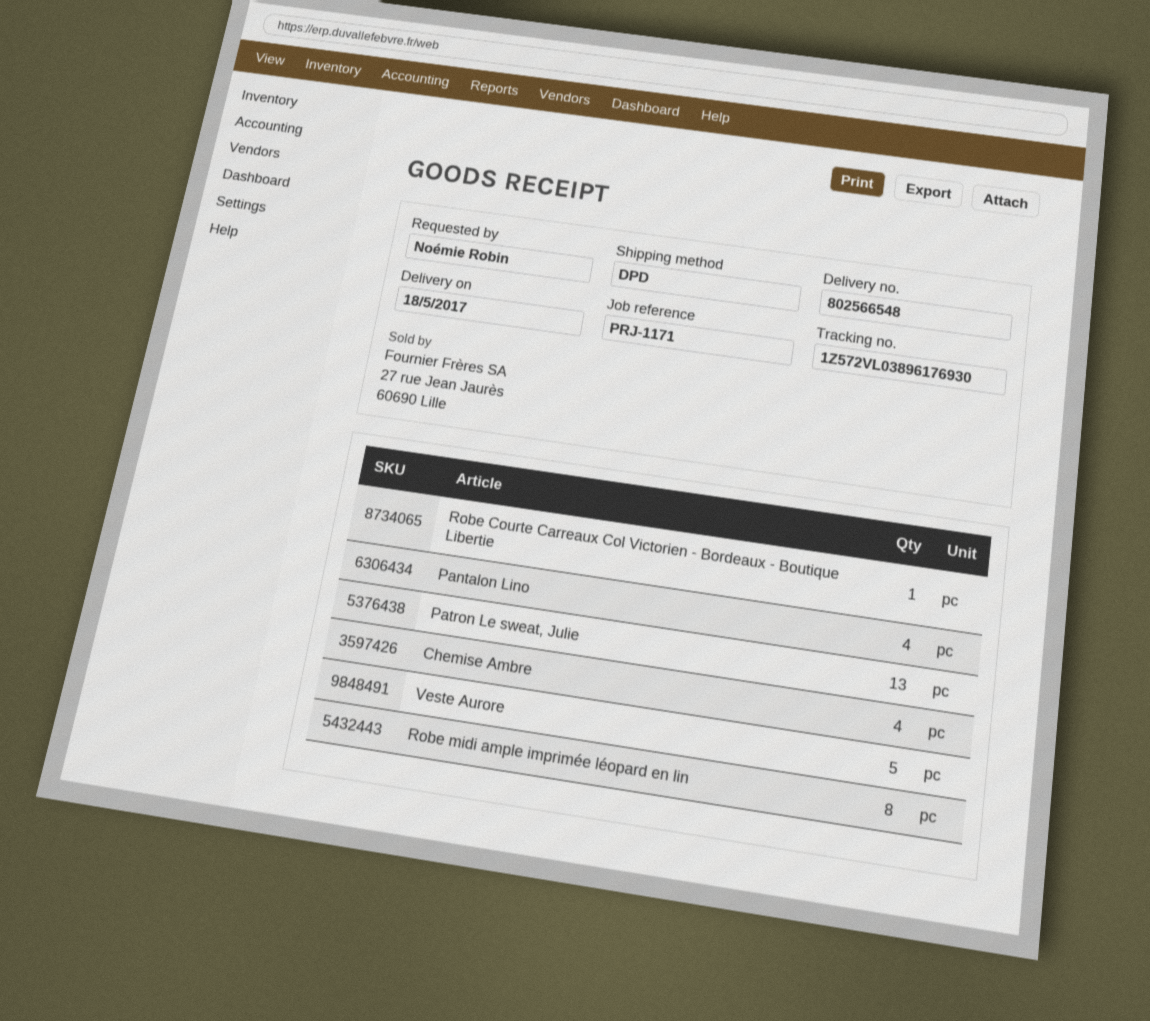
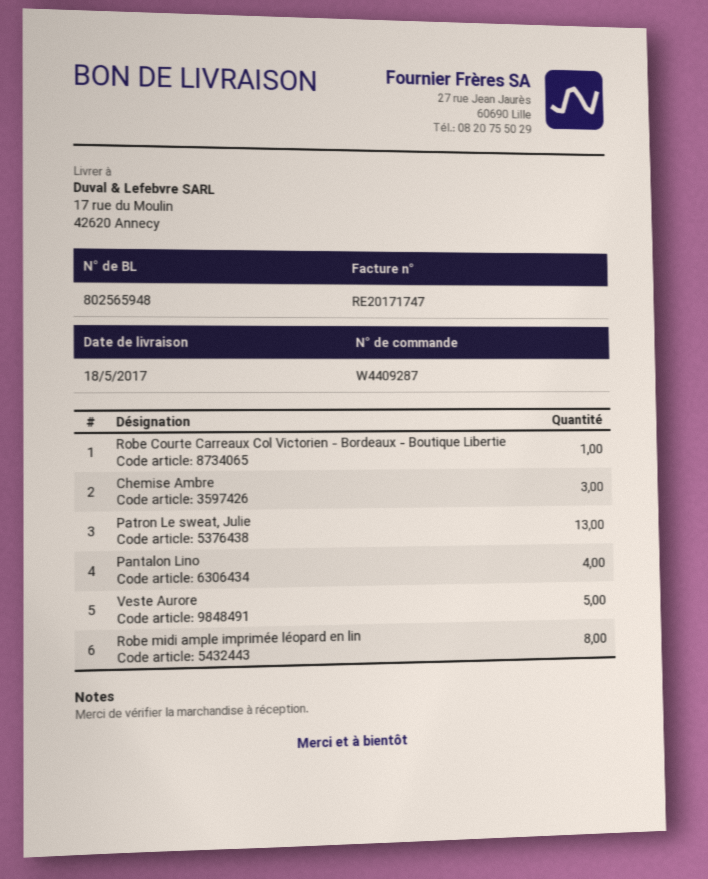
delivery note number: 802566548 -> 802565948
Chemise Ambre: 4 -> 3

